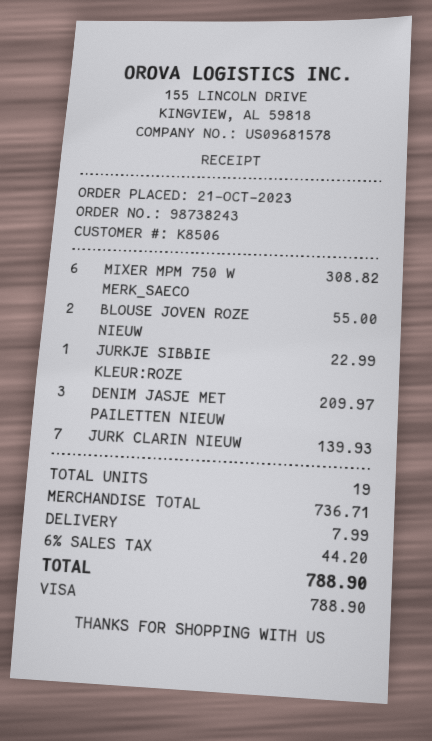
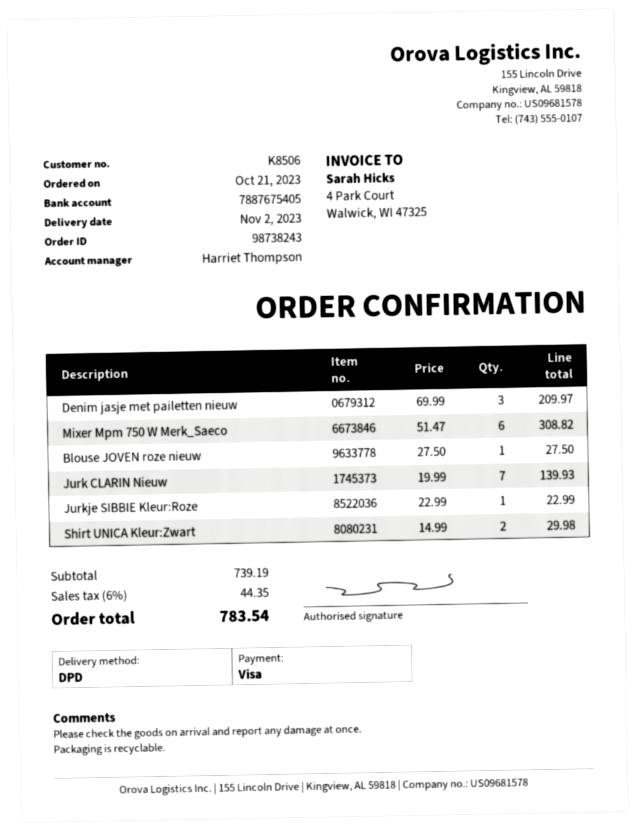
BLOUSE JOVEN ROZE NIEUW: 2 for 55.00 -> 1 for 27.50
Shirt UNICA Kleur:Zwart: none -> 2 for 29.98
subtotal: 736.71 -> 739.19
shipping: 7.99 -> none
tax: 6% = 44.20 -> 6% = 44.35
total: 788.90 -> 783.54

